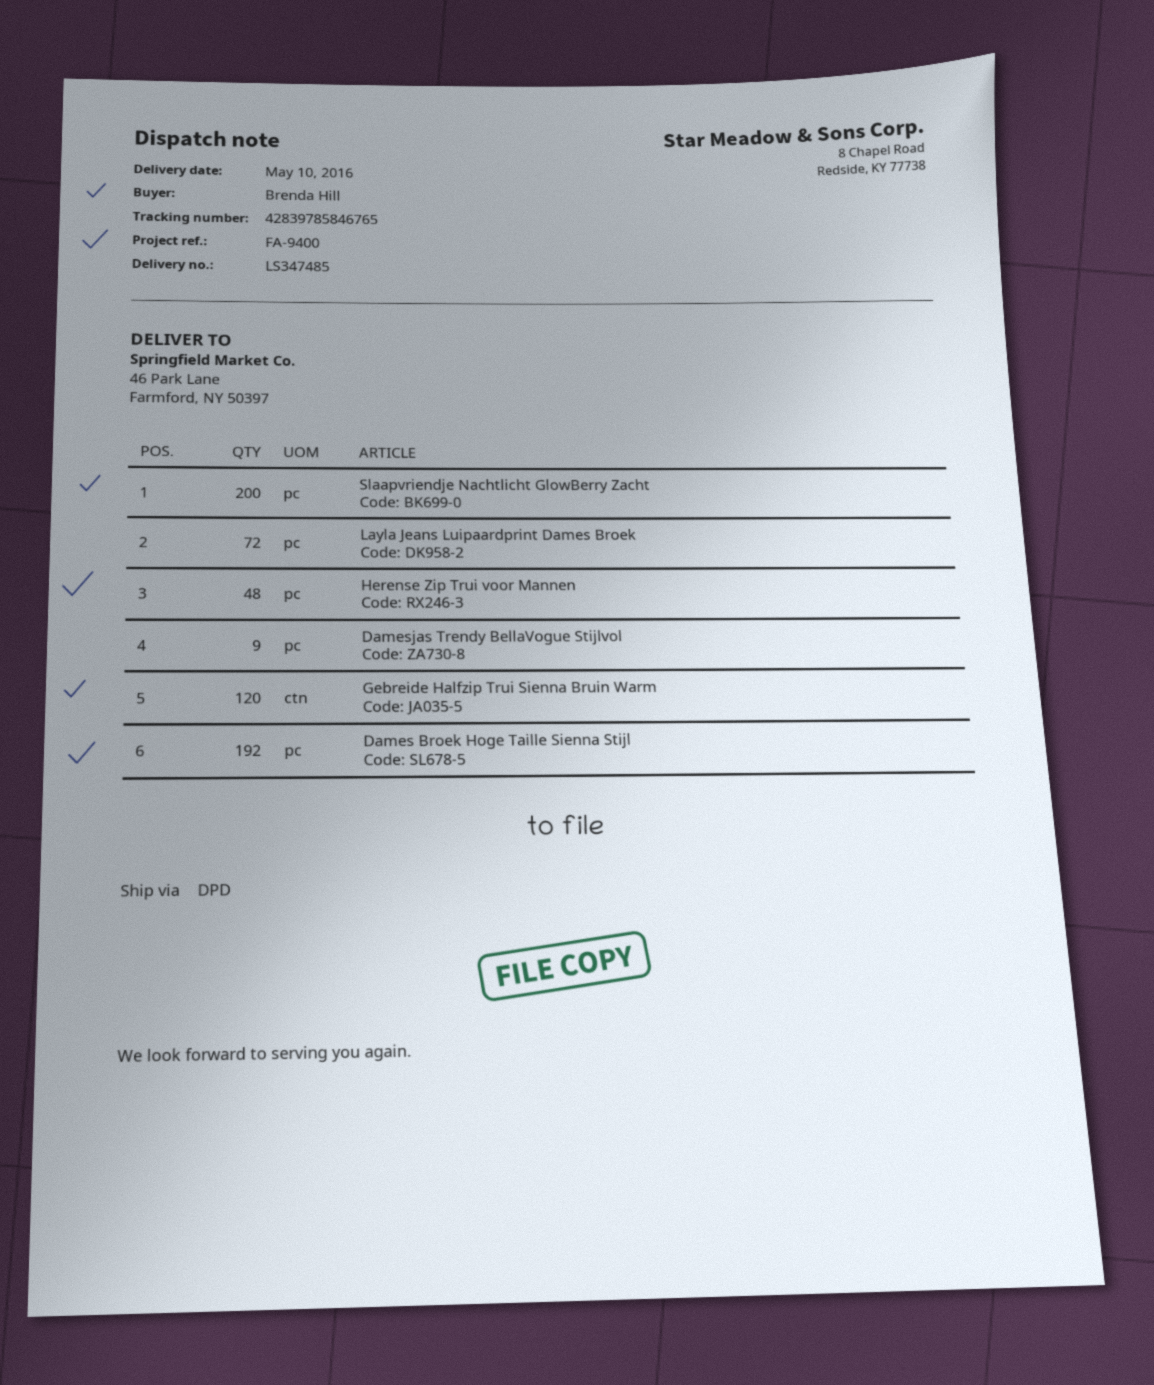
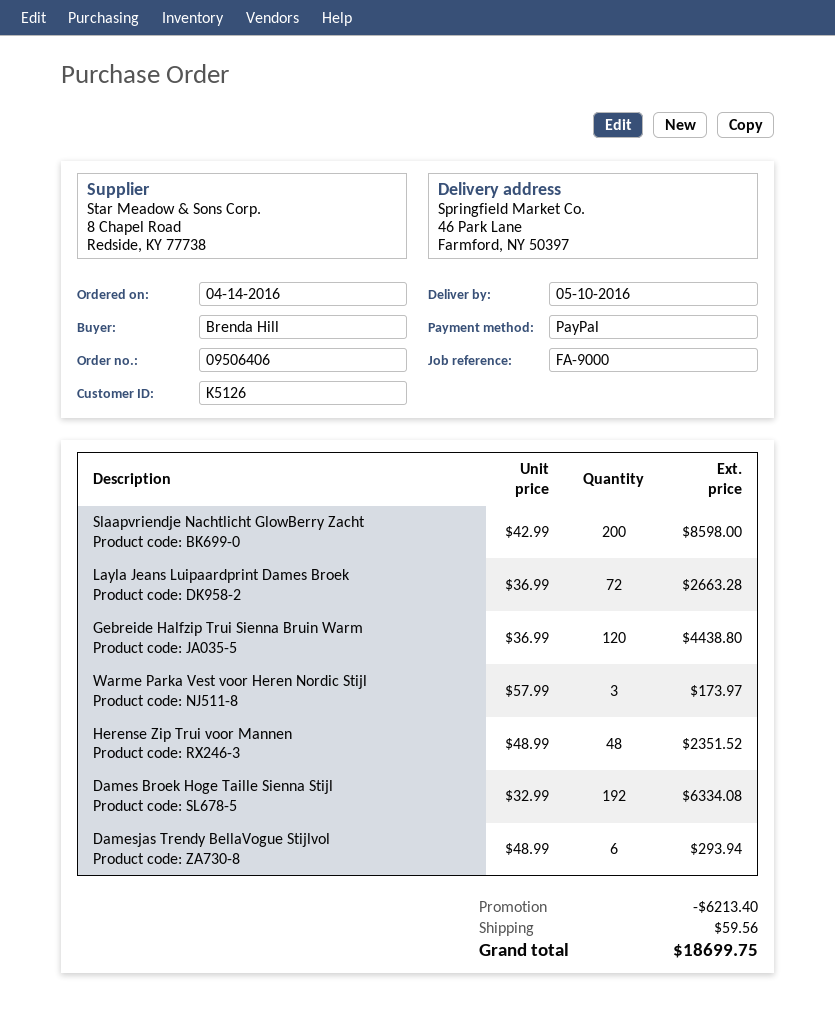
reference: FA-9400 -> FA-9000
Damesjas Trendy BellaVogue Stijlvol: 9 -> 6
Warme Parka Vest voor Heren Nordic Stijl: none -> 3

